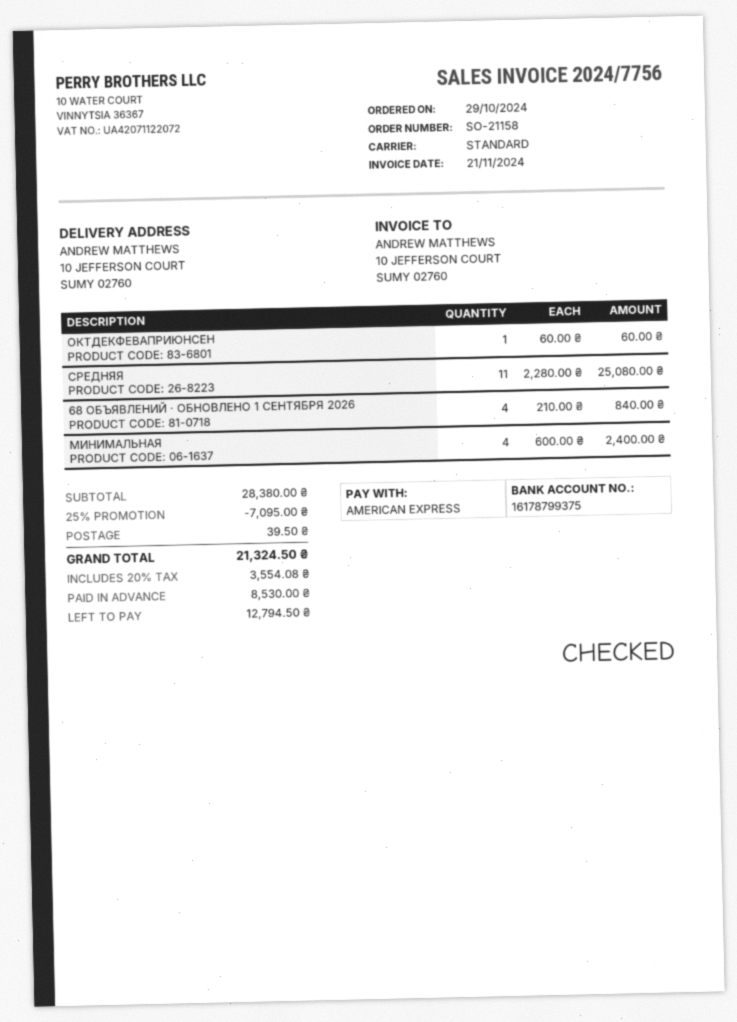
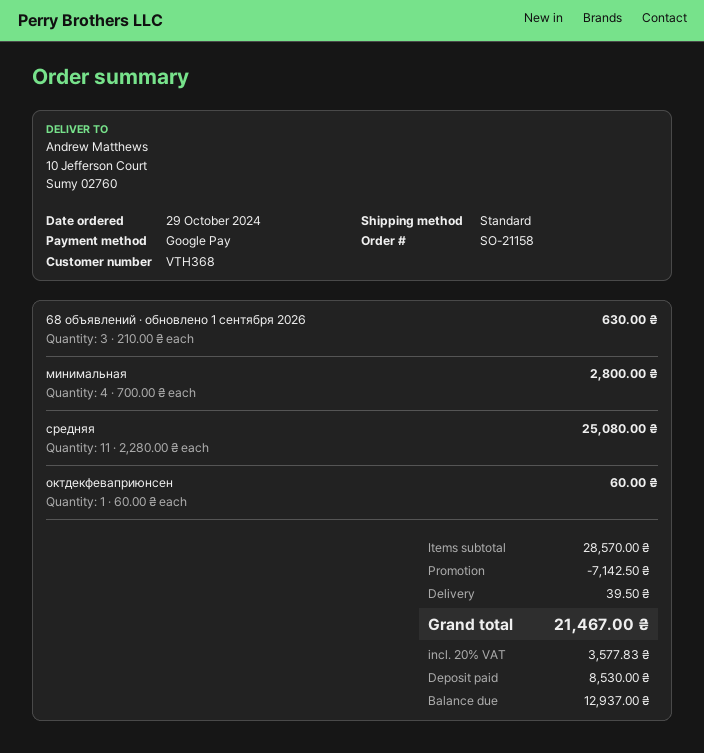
payment method: American Express -> Google Pay
68 ОБЪЯВЛЕНИЙ · ОБНОВЛЕНО 1 СЕНТЯБРЯ 2026: 4 x 210.00 = 840.00 -> 3 x 210.00 = 630.00
МИНИМАЛЬНАЯ: 4 x 600.00 = 2400.00 -> 4 x 700.00 = 2800.00
subtotal: 28380.00 -> 28570.00
discount: 7095.00 -> 7142.50
tax: 20% = 3554.08 -> 20% = 3577.83
total: 21324.50 -> 21467.00
balance: 12794.50 -> 12937.00

